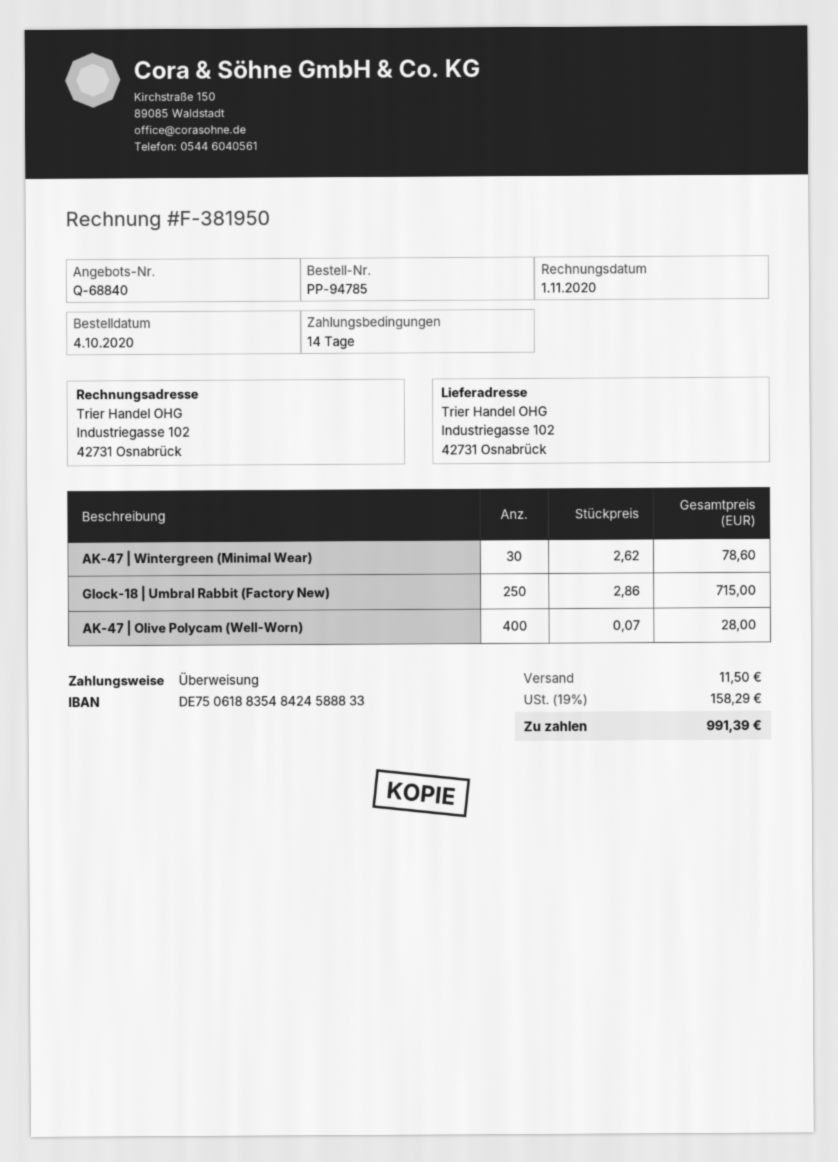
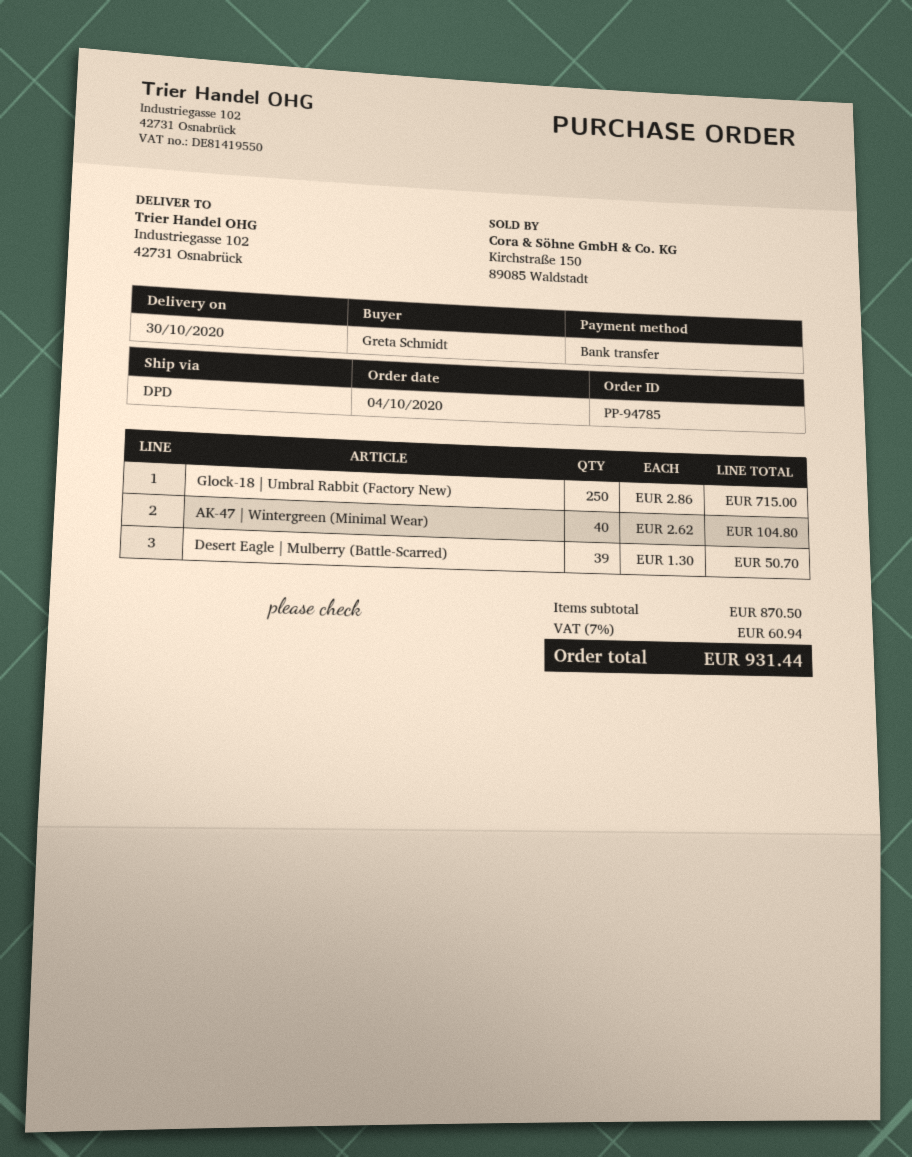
AK-47 | Wintergreen (Minimal Wear): 30 x 2.62 = 78.60 -> 40 x 2.62 = 104.80
AK-47 | Olive Polycam (Well-Worn): 400 x 0.07 = 28.00 -> none
Desert Eagle | Mulberry (Battle-Scarred): none -> 39 x 1.30 = 50.70
shipping: 11.50 -> none
tax: 19% = 158.29 -> 7% = 60.94
total: 991.39 -> 931.44

